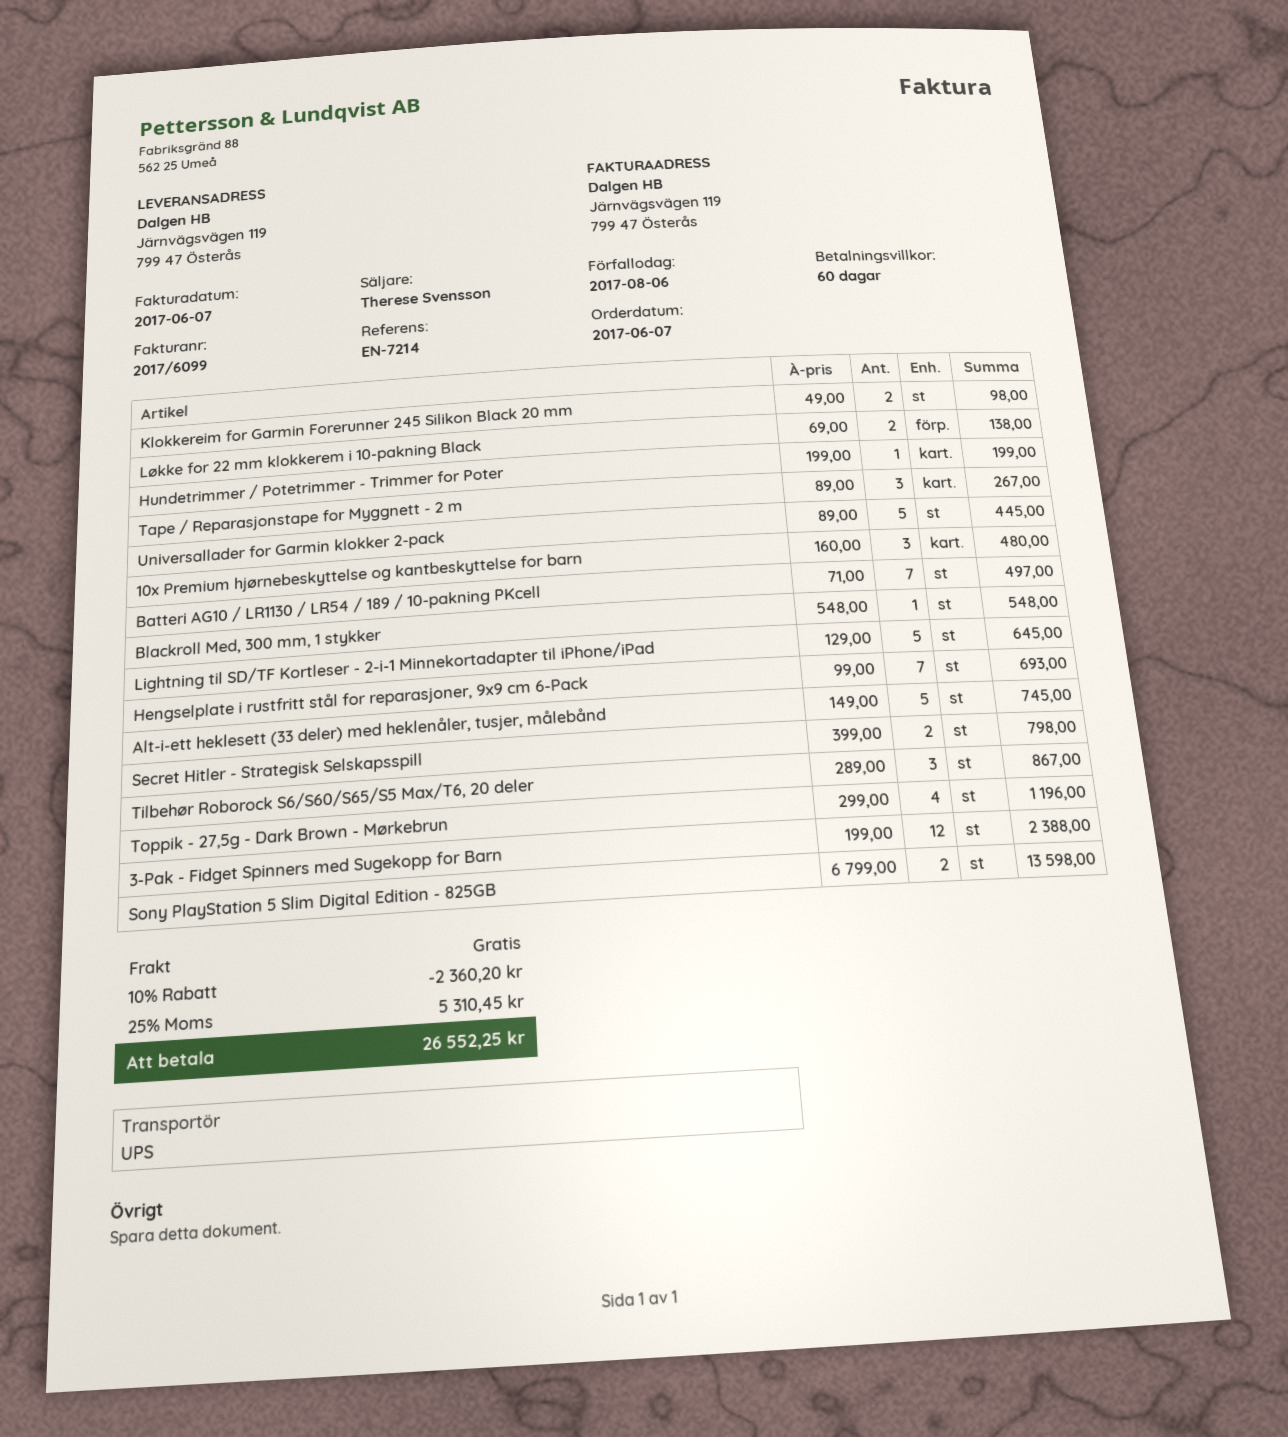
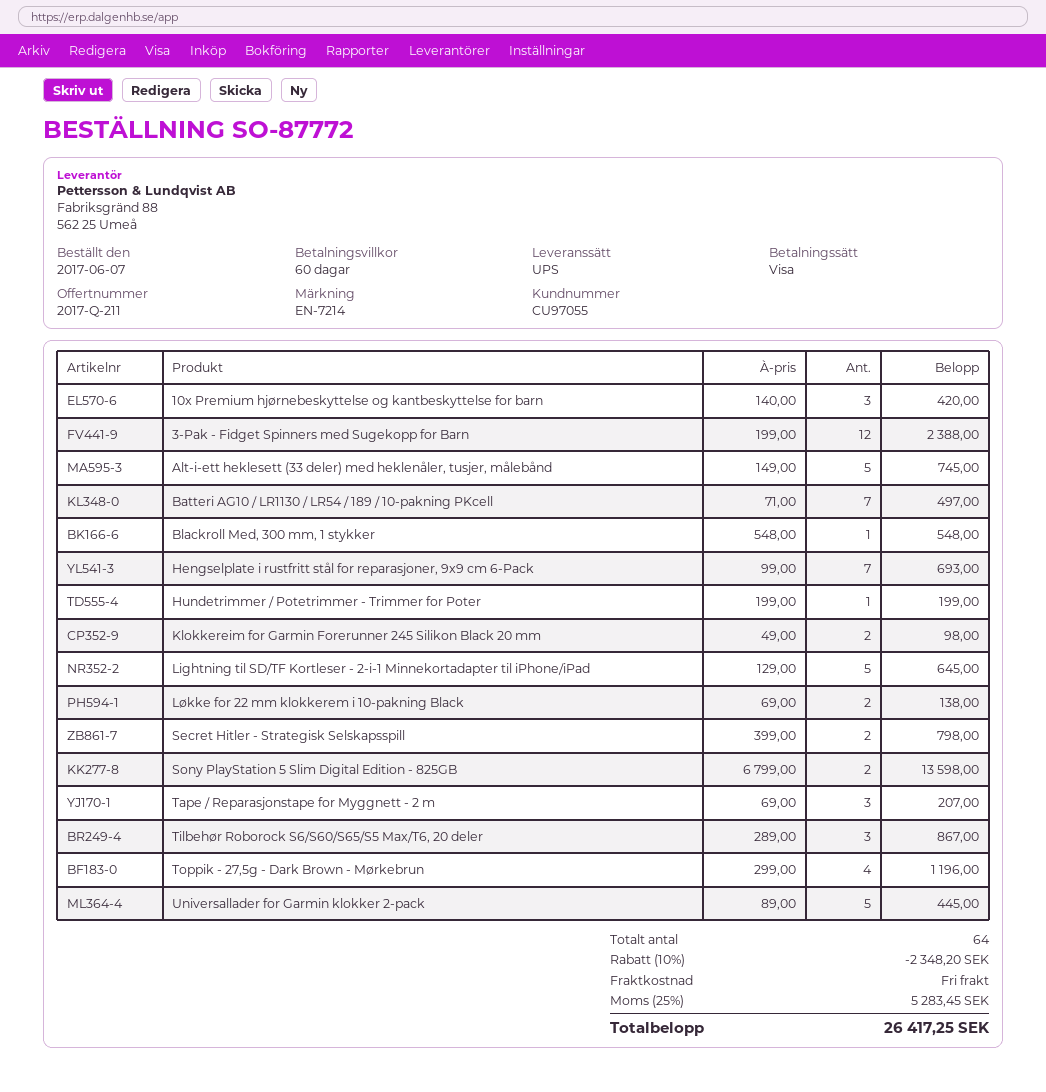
Tape / Reparasjonstape for Myggnett - 2 m: 3 x 89.00 = 267.00 -> 3 x 69.00 = 207.00
10x Premium hjørnebeskyttelse og kantbeskyttelse for barn: 3 x 160.00 = 480.00 -> 3 x 140.00 = 420.00
discount: 10% = 2360.20 -> 10% = 2348.20
tax: 25% = 5310.45 -> 25% = 5283.45
total: 26552.25 -> 26417.25

